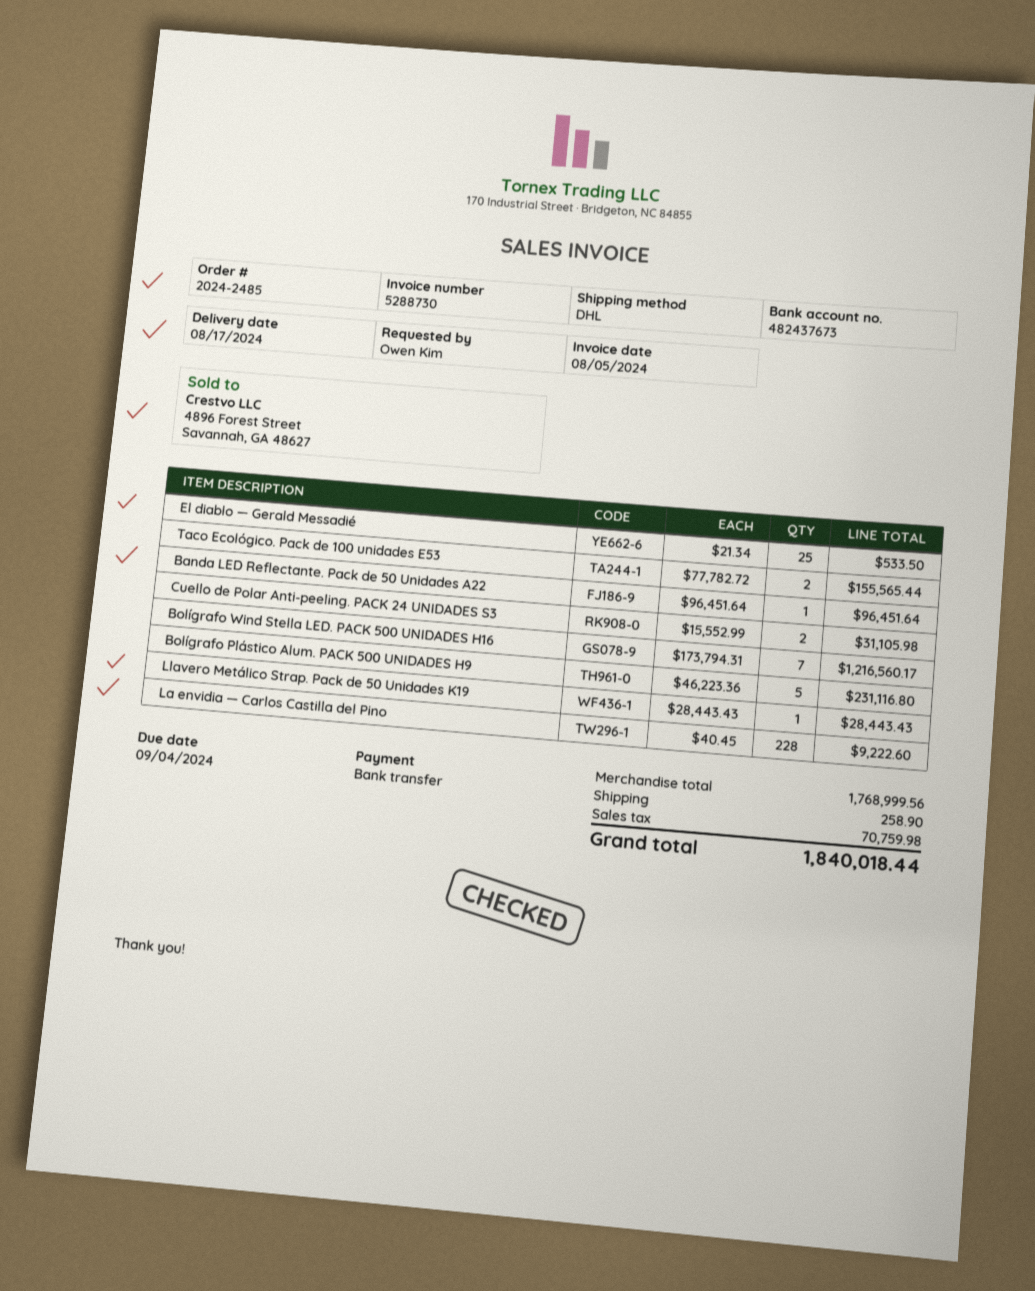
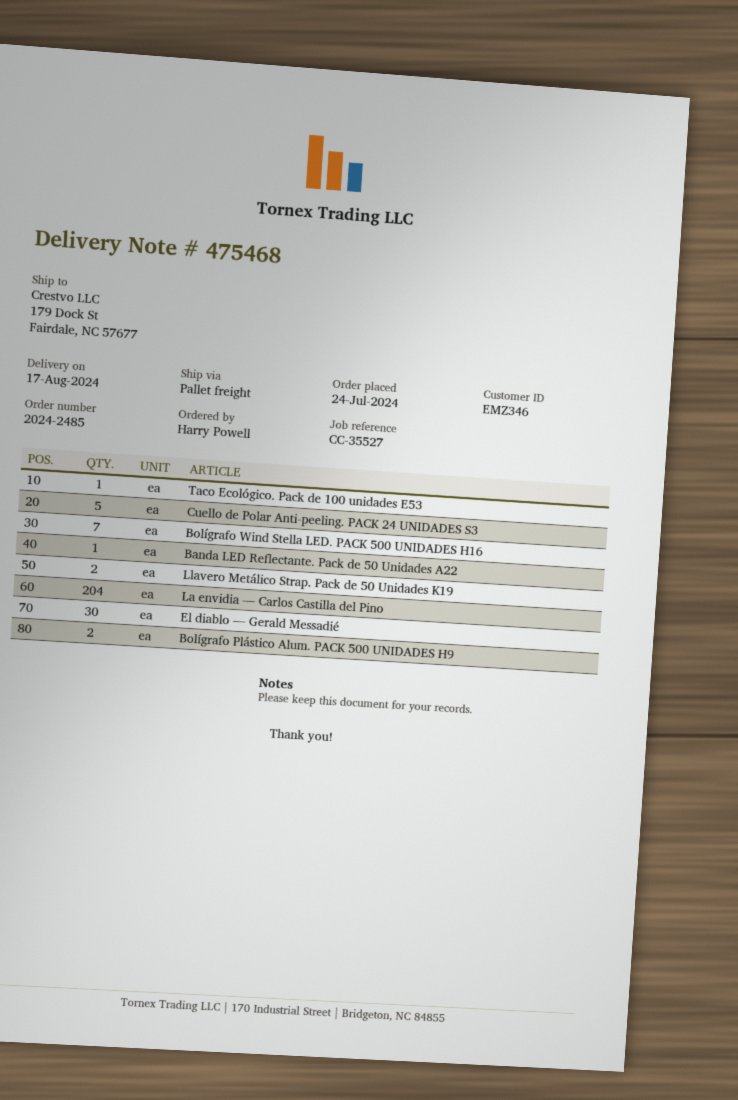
ordered by: Owen Kim -> Harry Powell
shipping method: DHL -> pallet freight
El diablo — Gerald Messadié: 25 -> 30
Taco Ecológico. Pack de 100 unidades E53: 2 -> 1
Cuello de Polar Anti-peeling. PACK 24 UNIDADES S3: 2 -> 5
Bolígrafo Plástico Alum. PACK 500 UNIDADES H9: 5 -> 2
Llavero Metálico Strap. Pack de 50 Unidades K19: 1 -> 2
La envidia — Carlos Castilla del Pino: 228 -> 204

